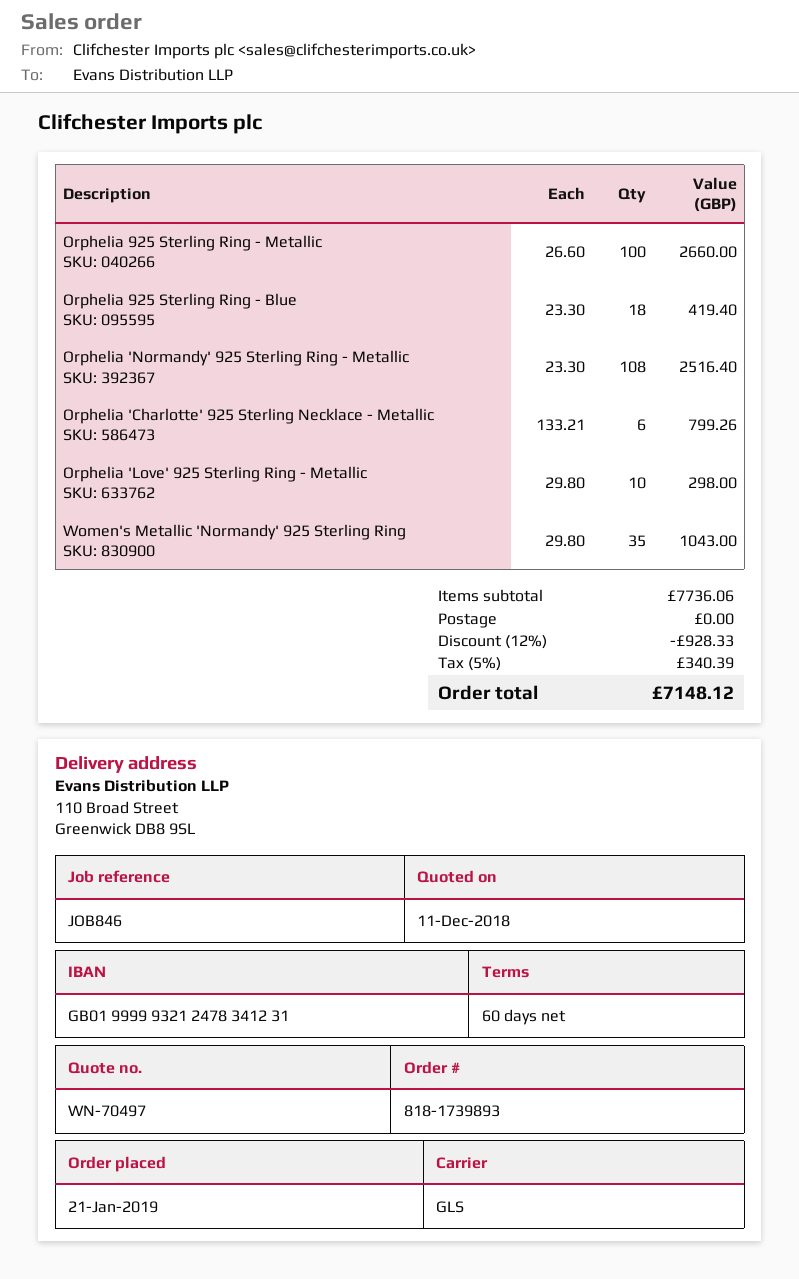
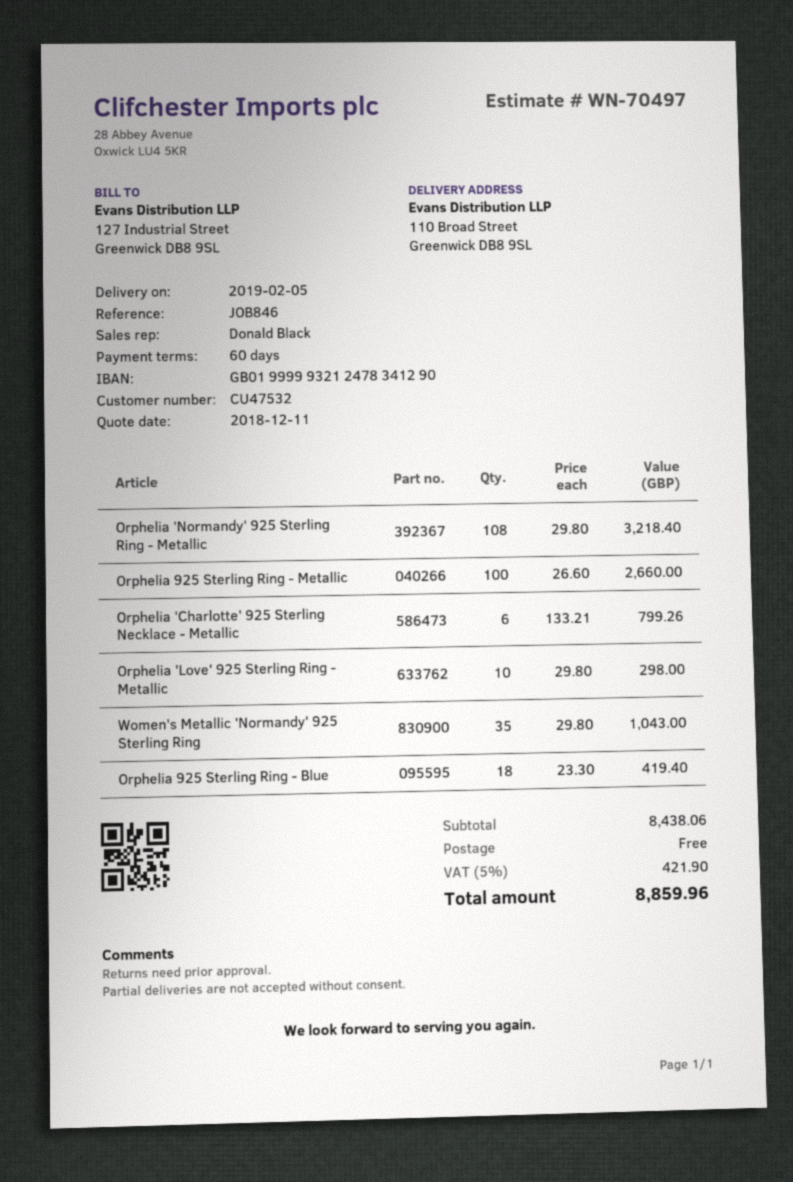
bank account: GB01999993212478341231 -> GB01999993212478341290
Orphelia 'Normandy' 925 Sterling Ring - Metallic: 108 x 23.30 = 2516.40 -> 108 x 29.80 = 3218.40
subtotal: 7736.06 -> 8438.06
discount: 12% = 928.33 -> none
tax: 5% = 340.39 -> 5% = 421.90
total: 7148.12 -> 8859.96

